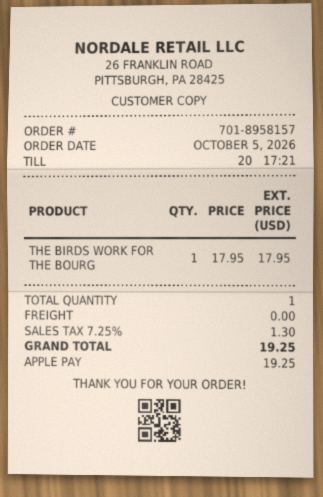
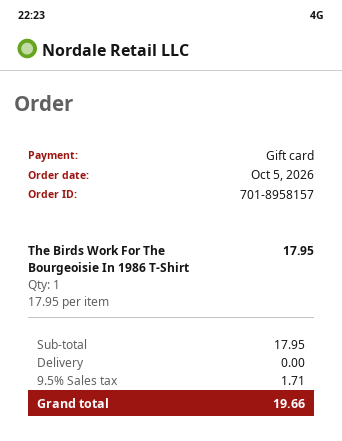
payment method: Apple Pay -> gift card
tax: 7.25% = 1.30 -> 9.5% = 1.71
total: 19.25 -> 19.66

